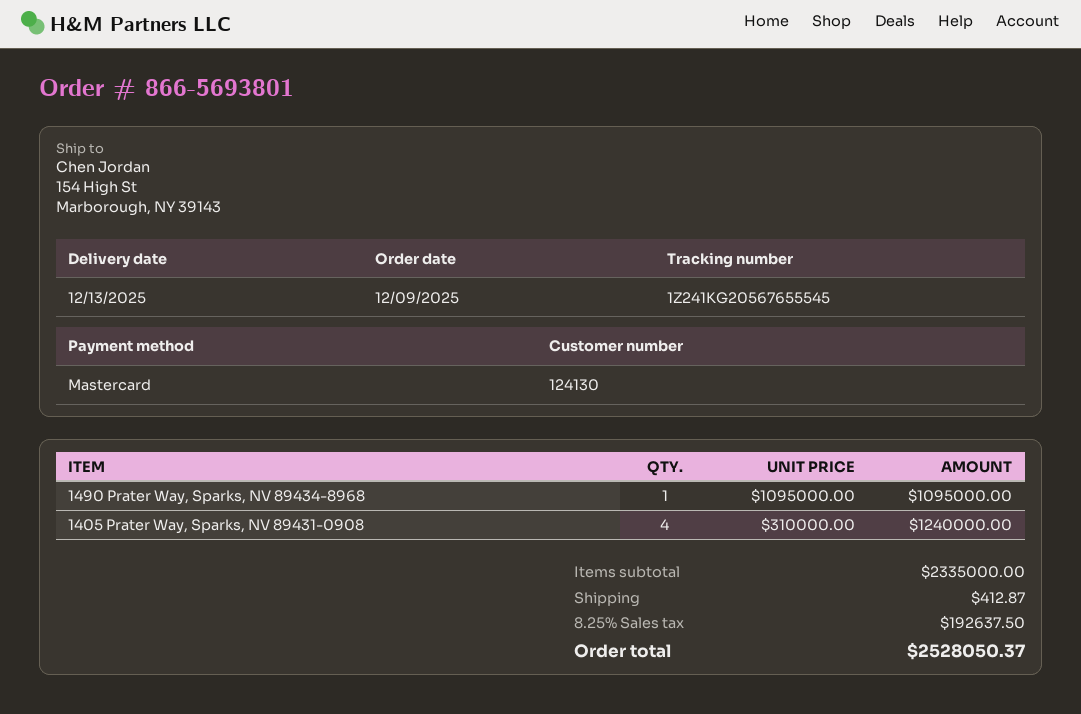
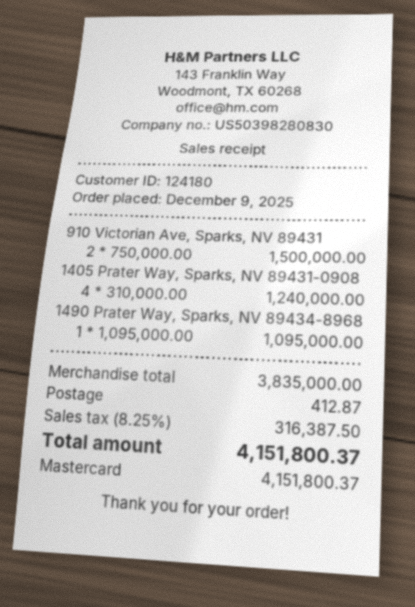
customer number: 124130 -> 124180
910 Victorian Ave, Sparks, NV 89431: none -> 2 x 750000.00 = 1500000.00
subtotal: 2335000.00 -> 3835000.00
tax: 8.25% = 192637.50 -> 8.25% = 316387.50
total: 2528050.37 -> 4151800.37

